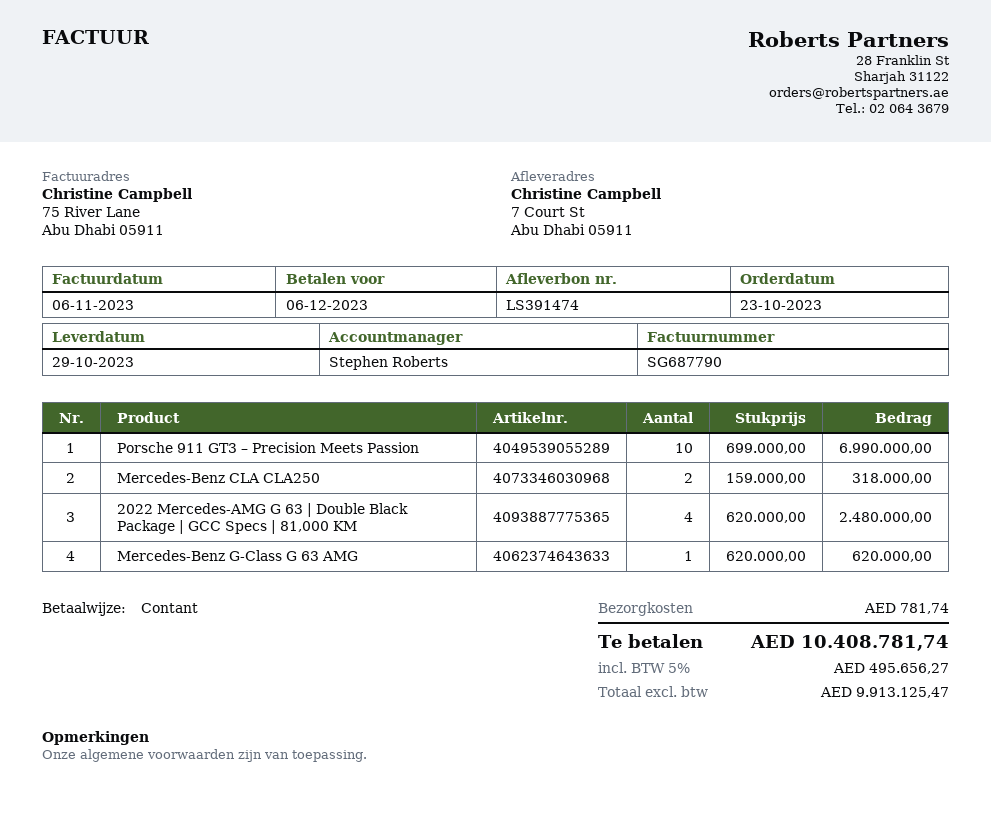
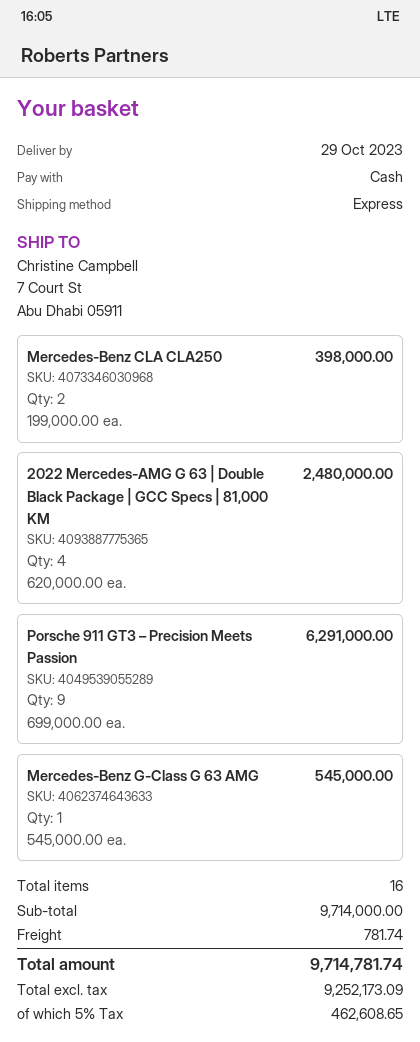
Porsche 911 GT3 – Precision Meets Passion: 10 x 699000.00 = 6990000.00 -> 9 x 699000.00 = 6291000.00
Mercedes-Benz CLA CLA250: 2 x 159000.00 = 318000.00 -> 2 x 199000.00 = 398000.00
Mercedes-Benz G-Class G 63 AMG: 1 x 620000.00 = 620000.00 -> 1 x 545000.00 = 545000.00
net: 9913125.47 -> 9252173.09
tax: 5% = 495656.27 -> 5% = 462608.65
total: 10408781.74 -> 9714781.74

